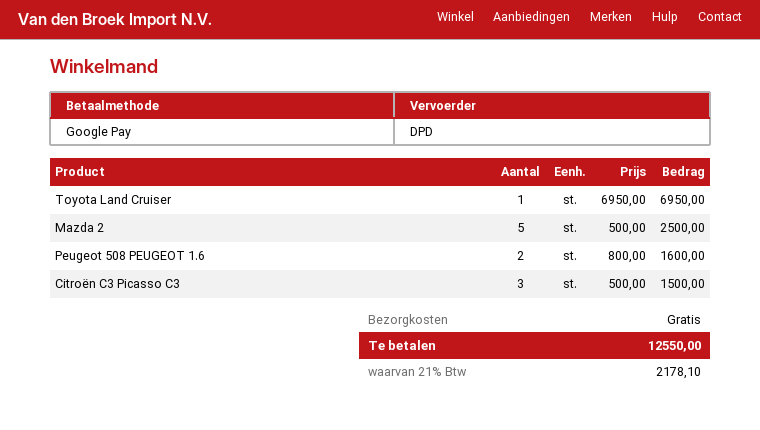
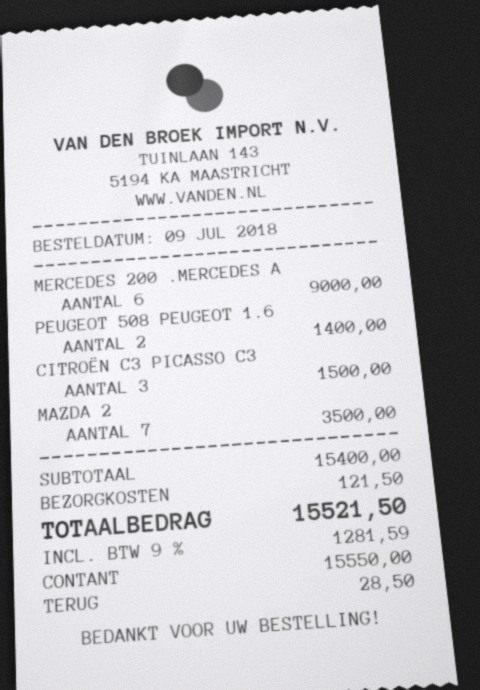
payment method: Google Pay -> cash
Toyota Land Cruiser: 1 for 6950.00 -> none
Mazda 2: 5 for 2500.00 -> 7 for 3500.00
Peugeot 508 PEUGEOT 1.6: 2 for 1600.00 -> 2 for 1400.00
MERCEDES 200 .MERCEDES A: none -> 6 for 9000.00
shipping: 0.00 -> 121.50
tax: 21% = 2178.10 -> 9% = 1281.59
total: 12550.00 -> 15521.50

